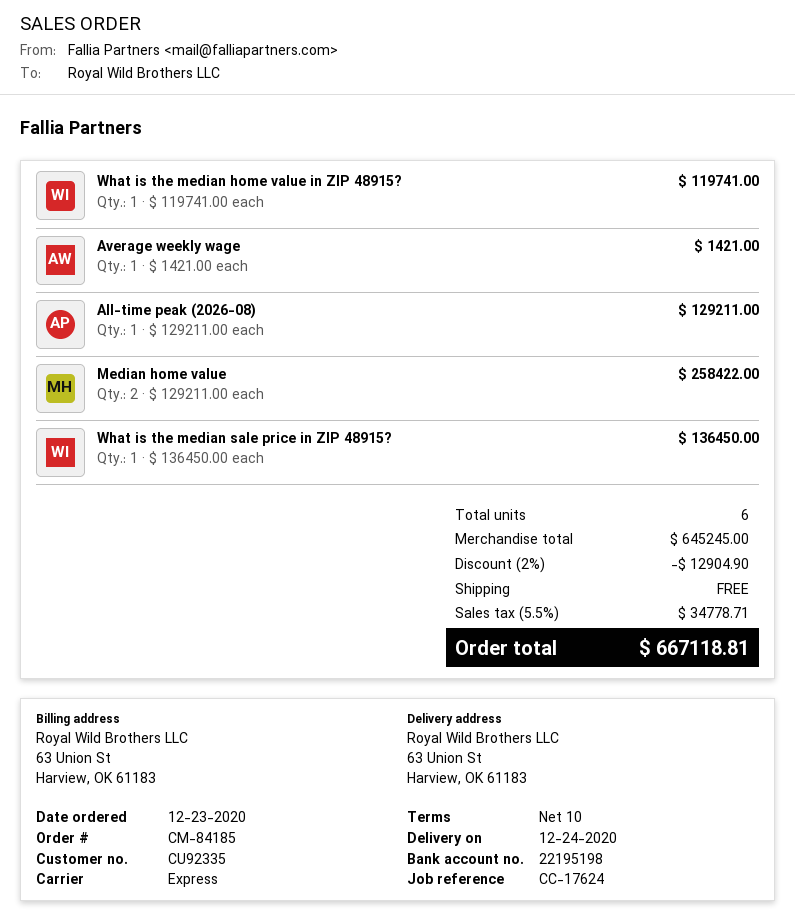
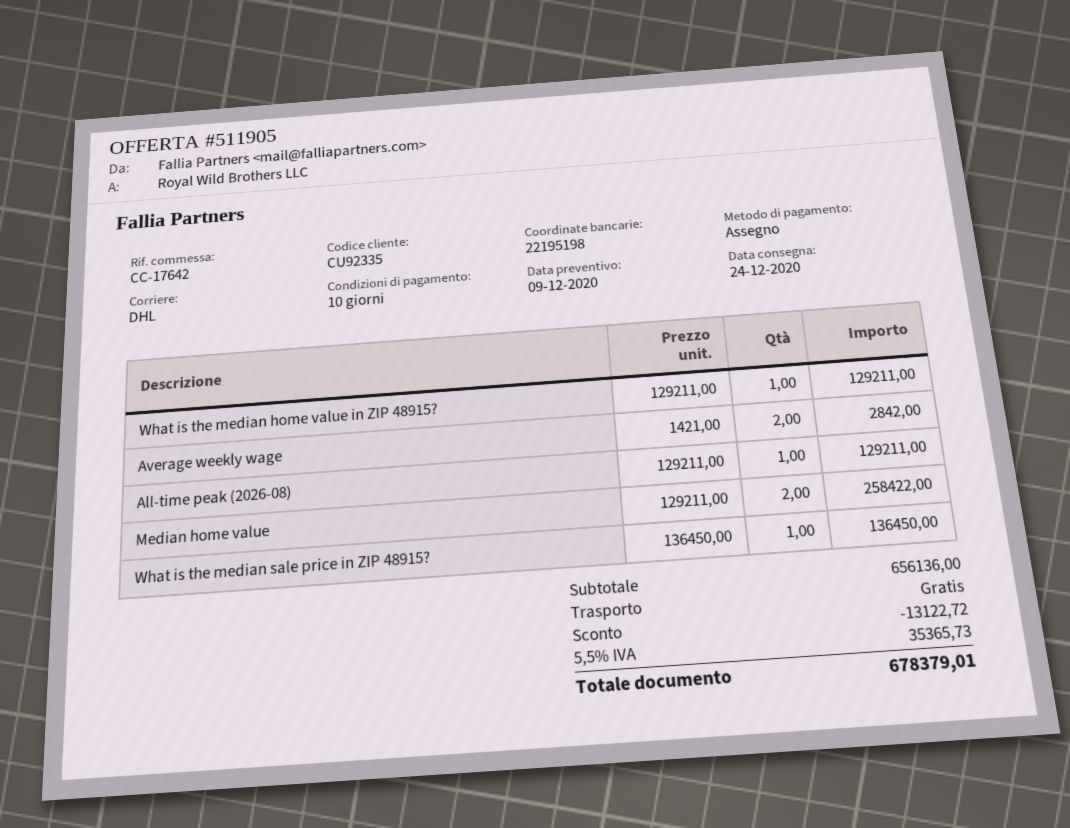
reference: CC-17624 -> CC-17642
shipping method: express -> DHL
What is the median home value in ZIP 48915?: 1 x 119741.00 = 119741.00 -> 1 x 129211.00 = 129211.00
Average weekly wage: 1 x 1421.00 = 1421.00 -> 2 x 1421.00 = 2842.00
subtotal: 645245.00 -> 656136.00
discount: 12904.90 -> 13122.72
tax: 5.5% = 34778.71 -> 5.5% = 35365.73
total: 667118.81 -> 678379.01

